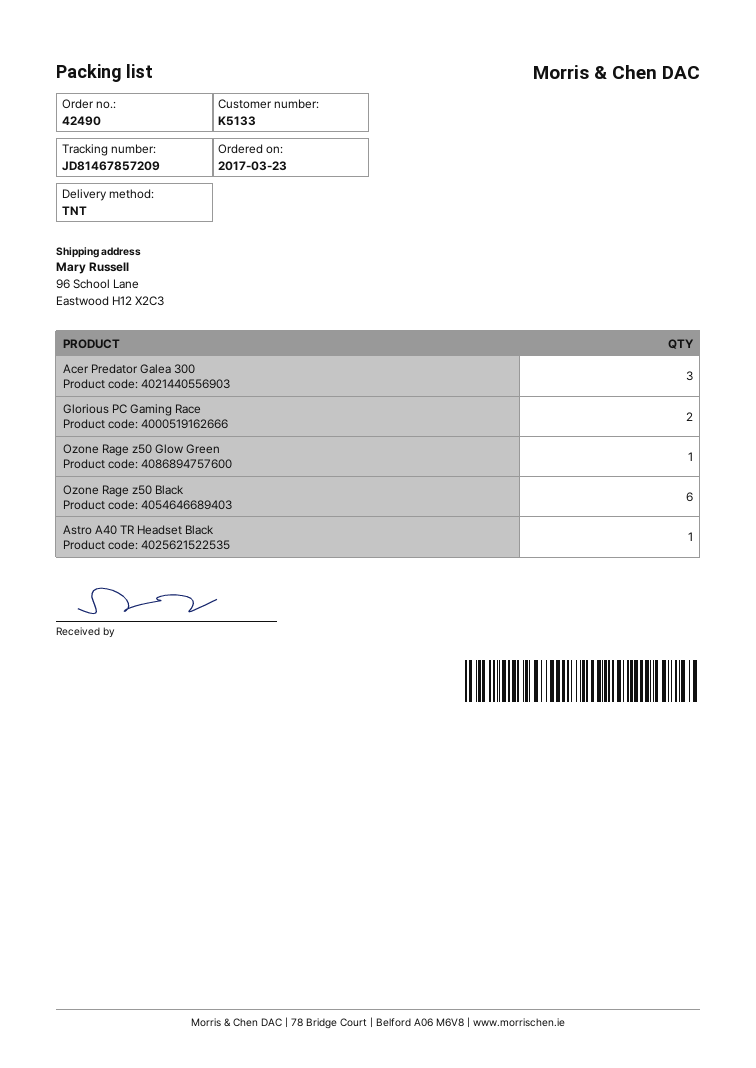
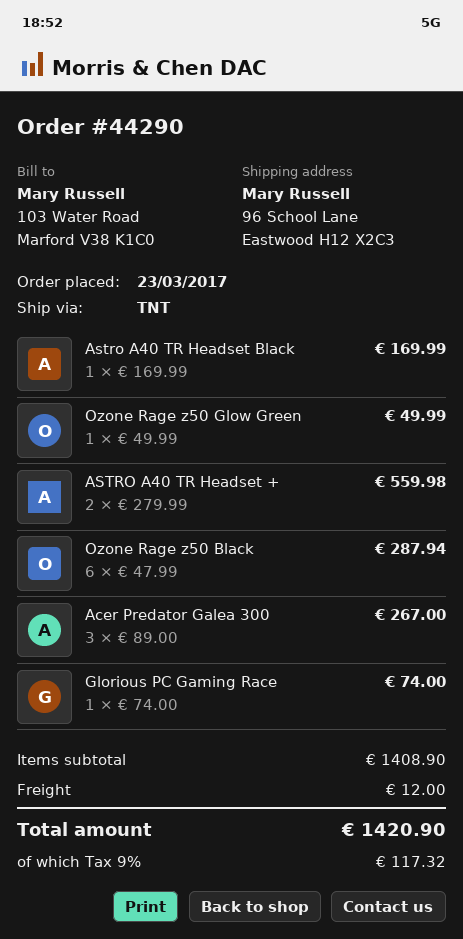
order number: 42490 -> 44290
Glorious PC Gaming Race: 2 -> 1
ASTRO A40 TR Headset +: none -> 2

